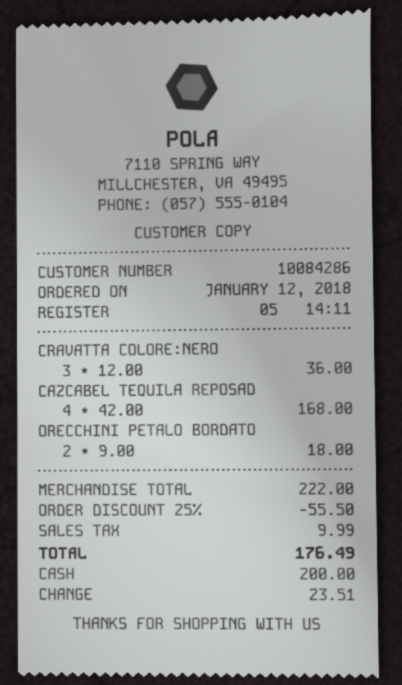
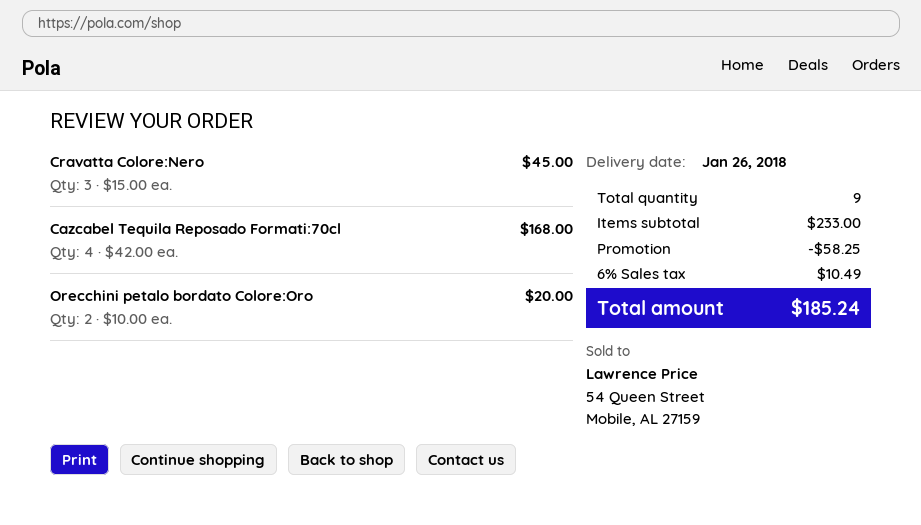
CRAVATTA COLORE:NERO: 3 x 12.00 = 36.00 -> 3 x 15.00 = 45.00
ORECCHINI PETALO BORDATO: 2 x 9.00 = 18.00 -> 2 x 10.00 = 20.00
subtotal: 222.00 -> 233.00
discount: 55.50 -> 58.25
tax: 9.99 -> 10.49
total: 176.49 -> 185.24

